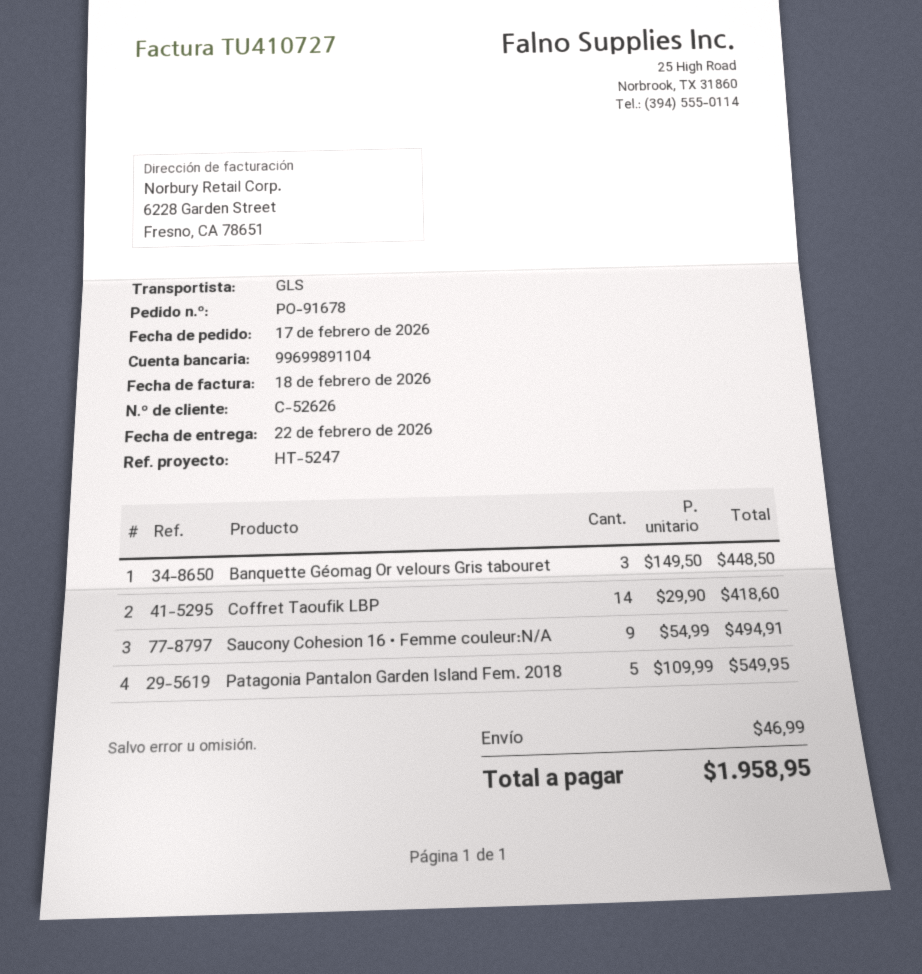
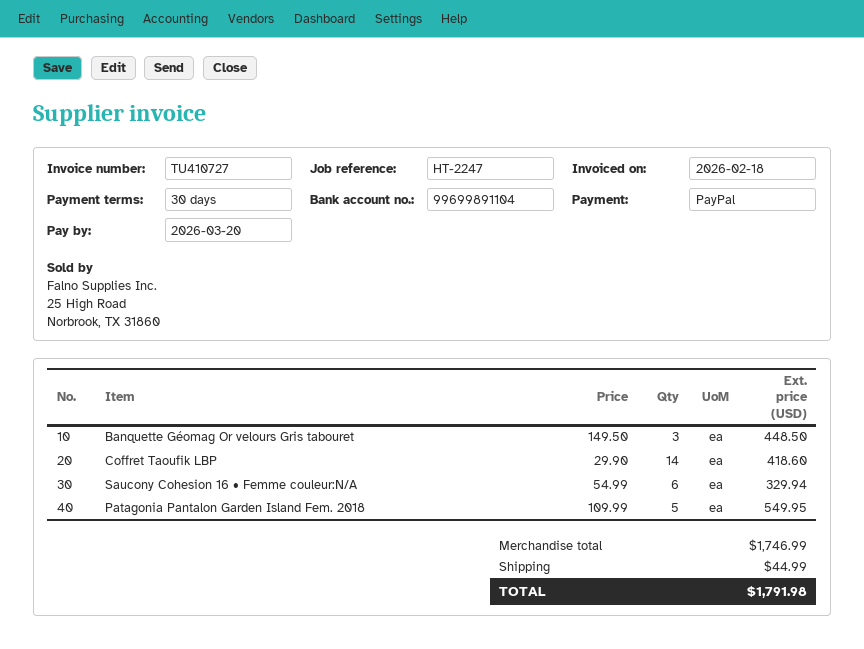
reference: HT-5247 -> HT-2247
Saucony Cohesion 16 • Femme couleur:N/A: 9 x 54.99 = 494.91 -> 6 x 54.99 = 329.94
shipping: 46.99 -> 44.99
total: 1958.95 -> 1791.98

